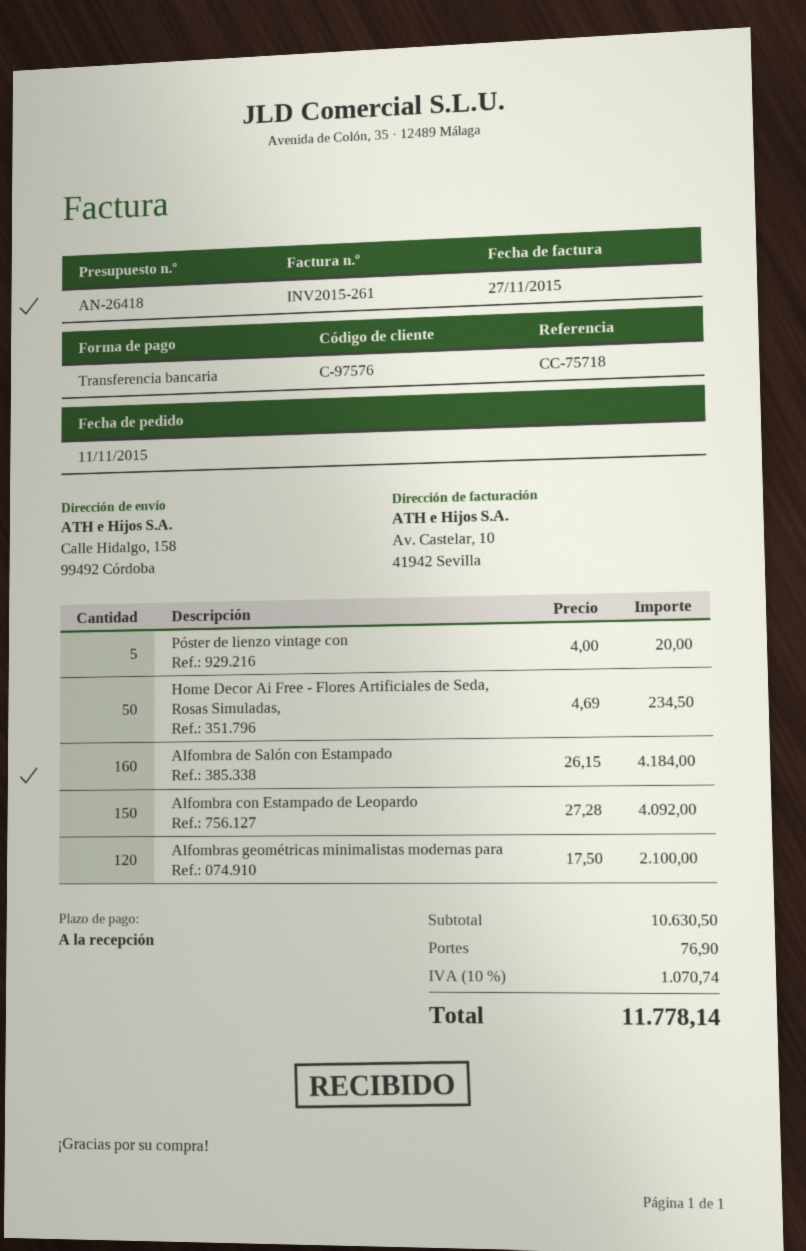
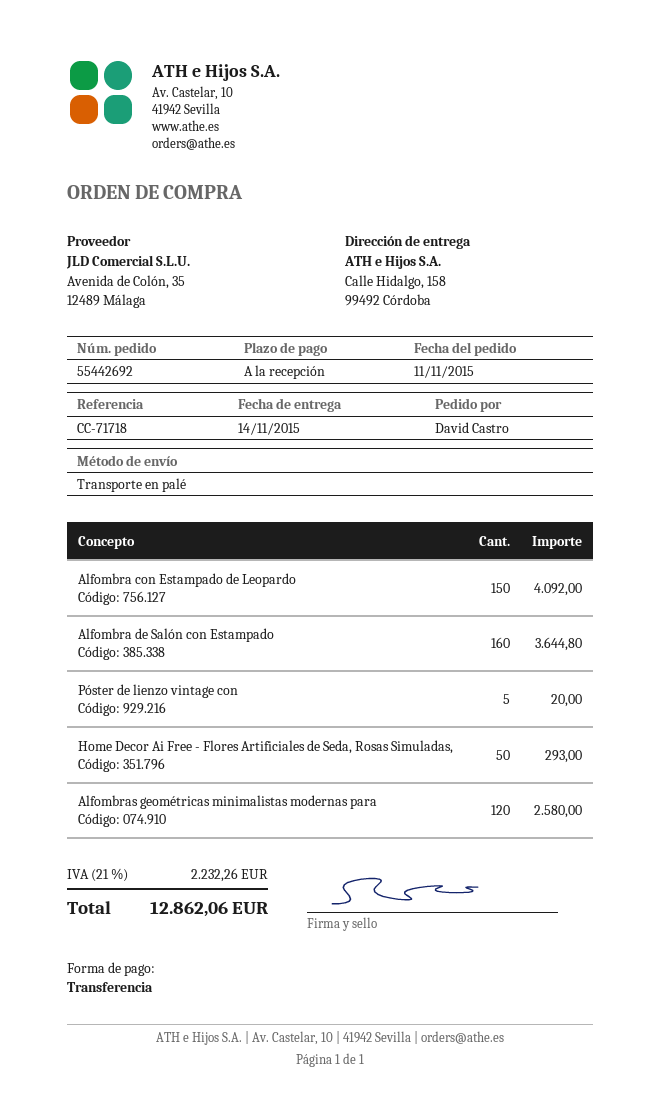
reference: CC-75718 -> CC-71718
Home Decor Ai Free - Flores Artificiales de Seda, Rosas Simuladas,: 50 for 234.50 -> 50 for 293.00
Alfombra de Salón con Estampado: 160 for 4184.00 -> 160 for 3644.80
Alfombras geométricas minimalistas modernas para: 120 for 2100.00 -> 120 for 2580.00
shipping: 76.90 -> none
tax: 10% = 1070.74 -> 21% = 2232.26
total: 11778.14 -> 12862.06

